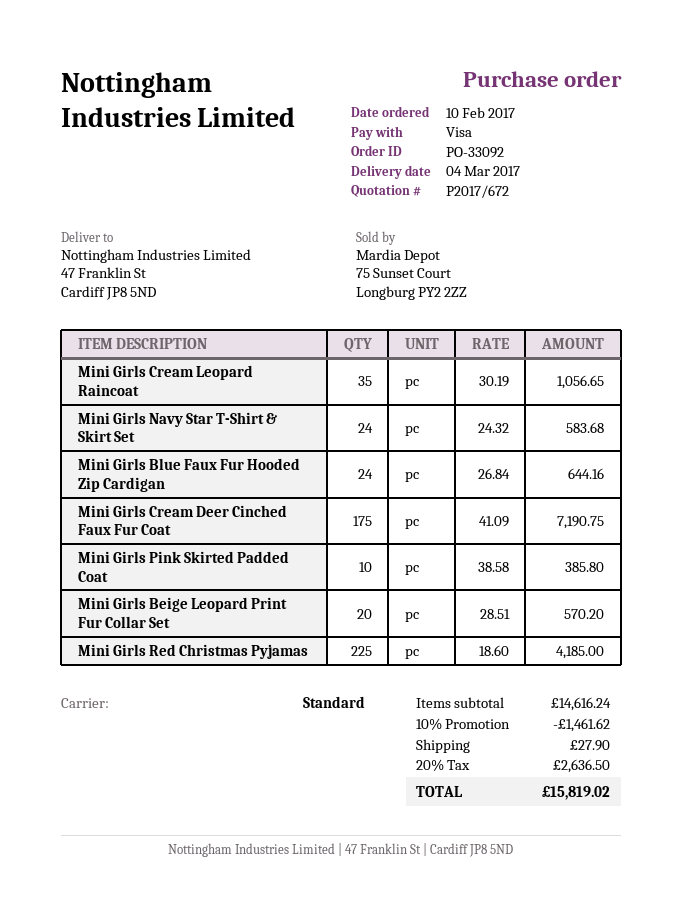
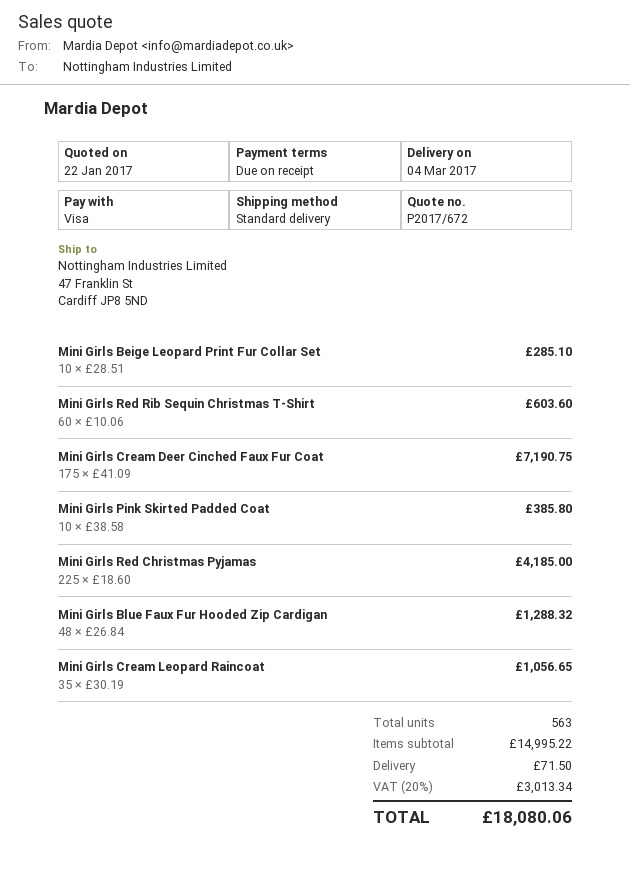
Mini Girls Navy Star T-Shirt & Skirt Set: 24 x 24.32 = 583.68 -> none
Mini Girls Blue Faux Fur Hooded Zip Cardigan: 24 x 26.84 = 644.16 -> 48 x 26.84 = 1288.32
Mini Girls Beige Leopard Print Fur Collar Set: 20 x 28.51 = 570.20 -> 10 x 28.51 = 285.10
Mini Girls Red Rib Sequin Christmas T-Shirt: none -> 60 x 10.06 = 603.60
subtotal: 14616.24 -> 14995.22
discount: 10% = 1461.62 -> none
shipping: 27.90 -> 71.50
tax: 20% = 2636.50 -> 20% = 3013.34
total: 15819.02 -> 18080.06

